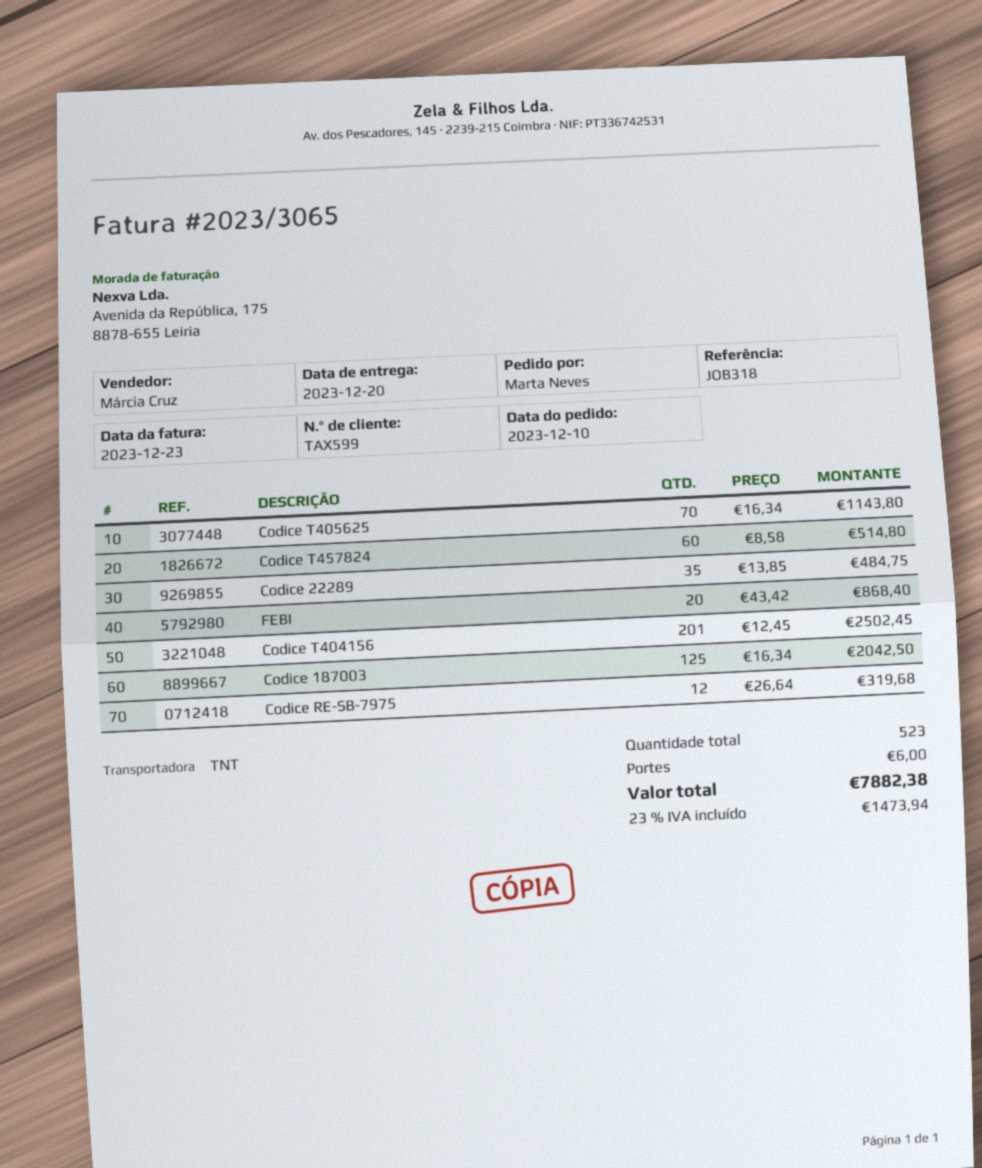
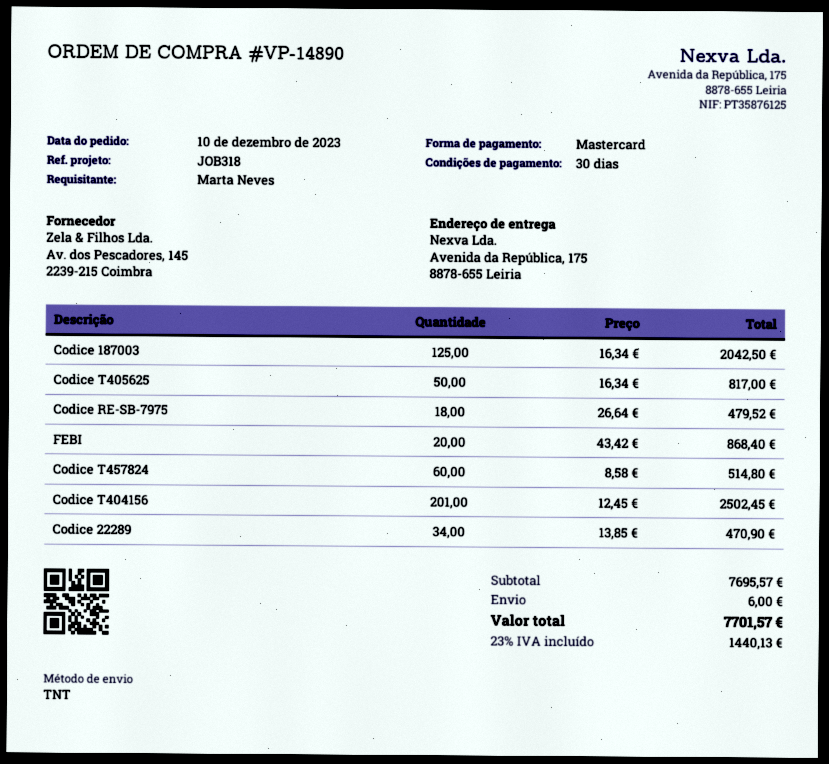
Codice T405625: 70 x 16.34 = 1143.80 -> 50 x 16.34 = 817.00
Codice 22289: 35 x 13.85 = 484.75 -> 34 x 13.85 = 470.90
Codice RE-SB-7975: 12 x 26.64 = 319.68 -> 18 x 26.64 = 479.52
tax: 23% = 1473.94 -> 23% = 1440.13
total: 7882.38 -> 7701.57

